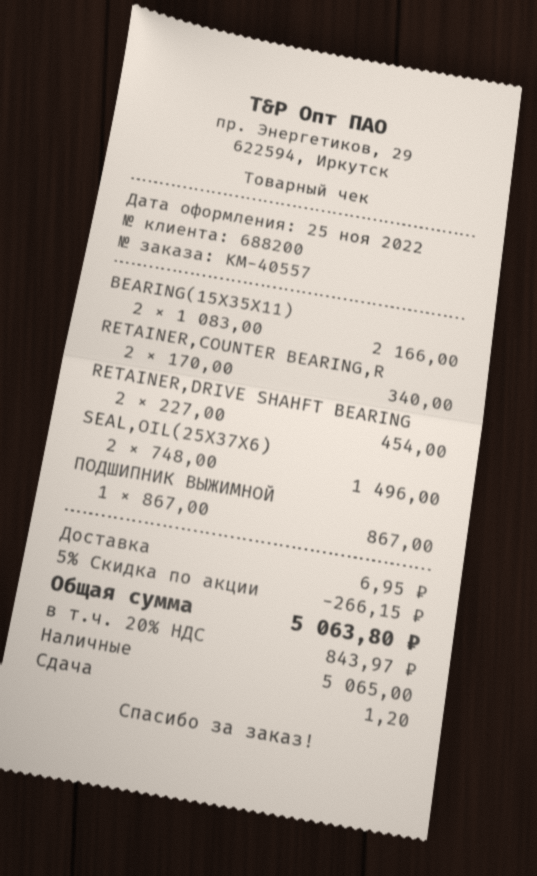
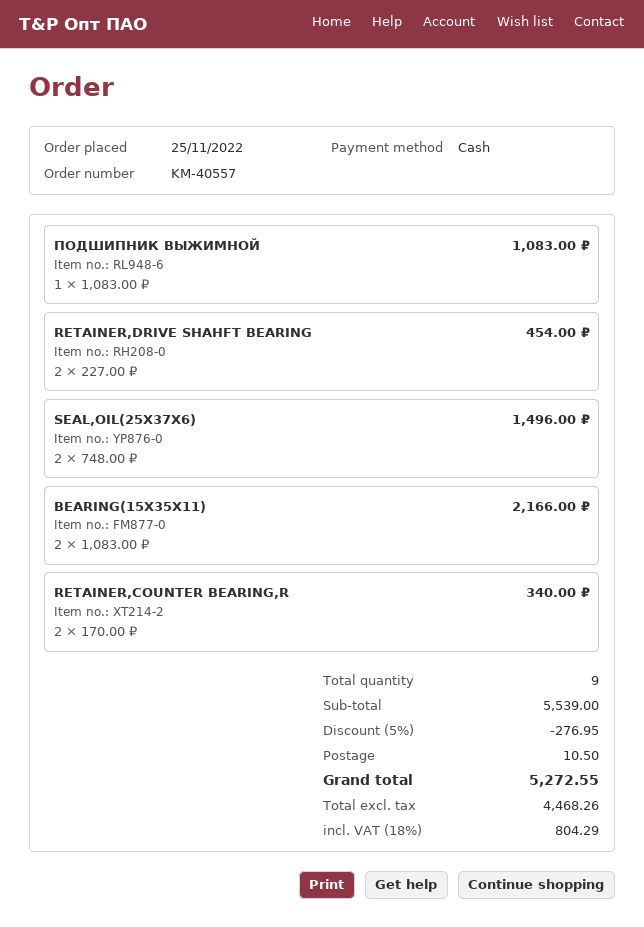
ПОДШИПНИК ВЫЖИМНОЙ: 1 x 867.00 = 867.00 -> 1 x 1083.00 = 1083.00
discount: 5% = 266.15 -> 5% = 276.95
shipping: 6.95 -> 10.50
tax: 20% = 843.97 -> 18% = 804.29
total: 5063.80 -> 5272.55

